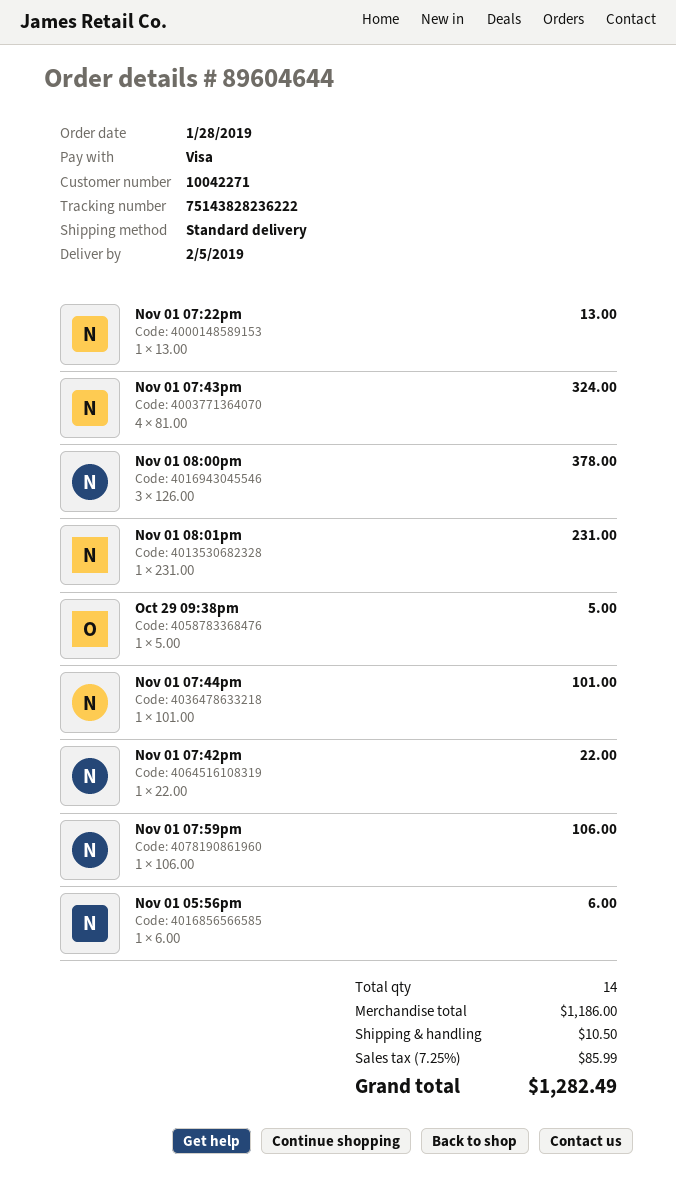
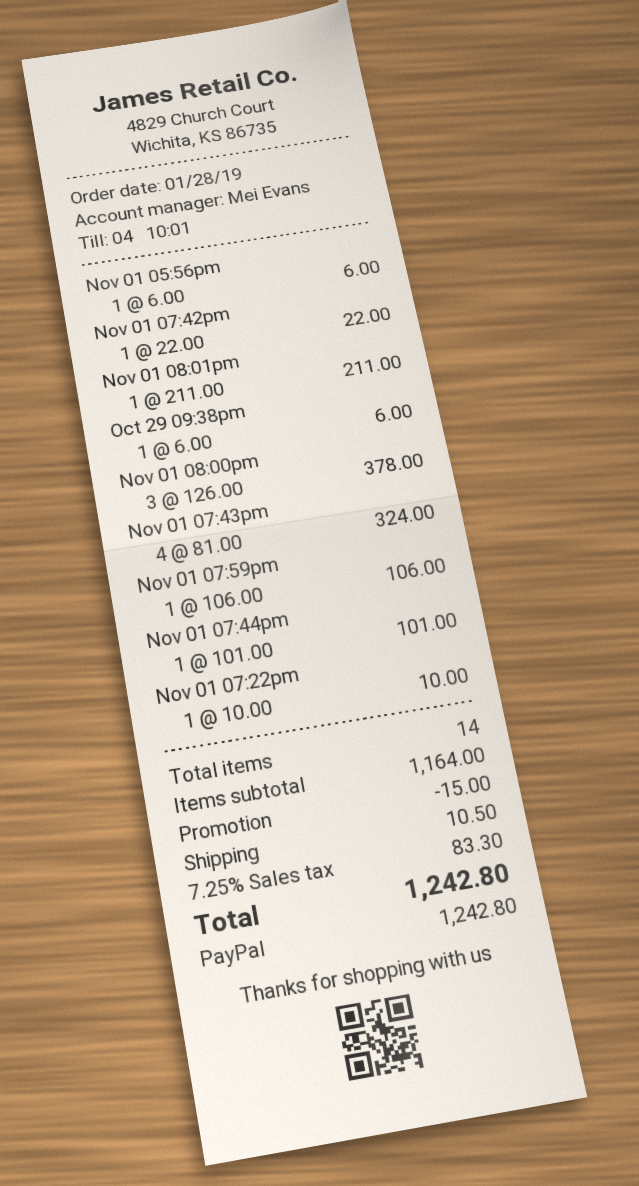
payment method: Visa -> PayPal
Nov 01 07:22pm: 1 x 13.00 = 13.00 -> 1 x 10.00 = 10.00
Nov 01 08:01pm: 1 x 231.00 = 231.00 -> 1 x 211.00 = 211.00
Oct 29 09:38pm: 1 x 5.00 = 5.00 -> 1 x 6.00 = 6.00
subtotal: 1186.00 -> 1164.00
discount: none -> 15.00
tax: 7.25% = 85.99 -> 7.25% = 83.30
total: 1282.49 -> 1242.80

